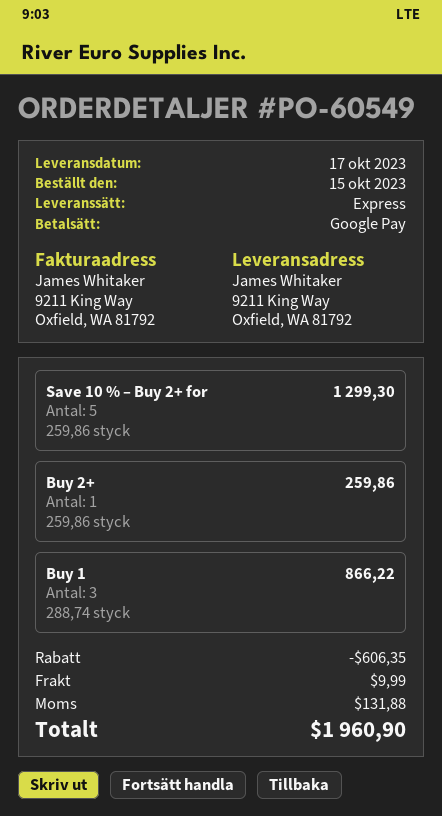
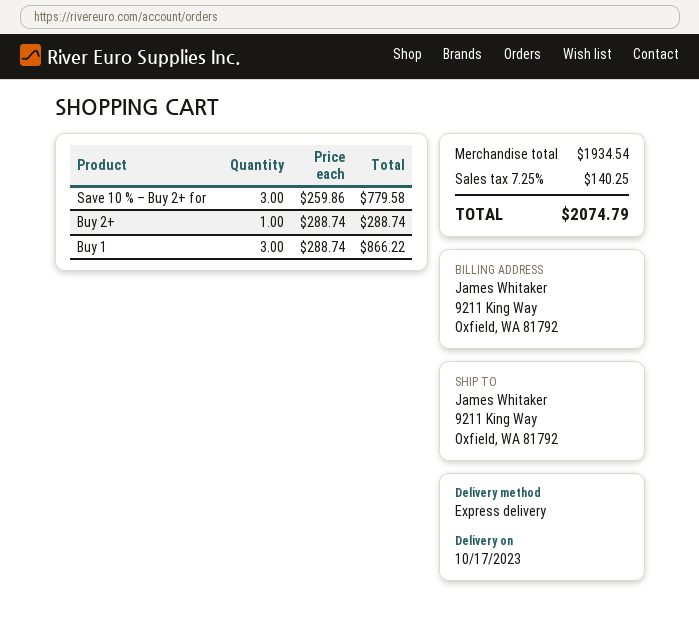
Save 10 % – Buy 2+ for: 5 x 259.86 = 1299.30 -> 3 x 259.86 = 779.58
Buy 2+: 1 x 259.86 = 259.86 -> 1 x 288.74 = 288.74
discount: 606.35 -> none
shipping: 9.99 -> none
tax: 131.88 -> 140.25
total: 1960.90 -> 2074.79

